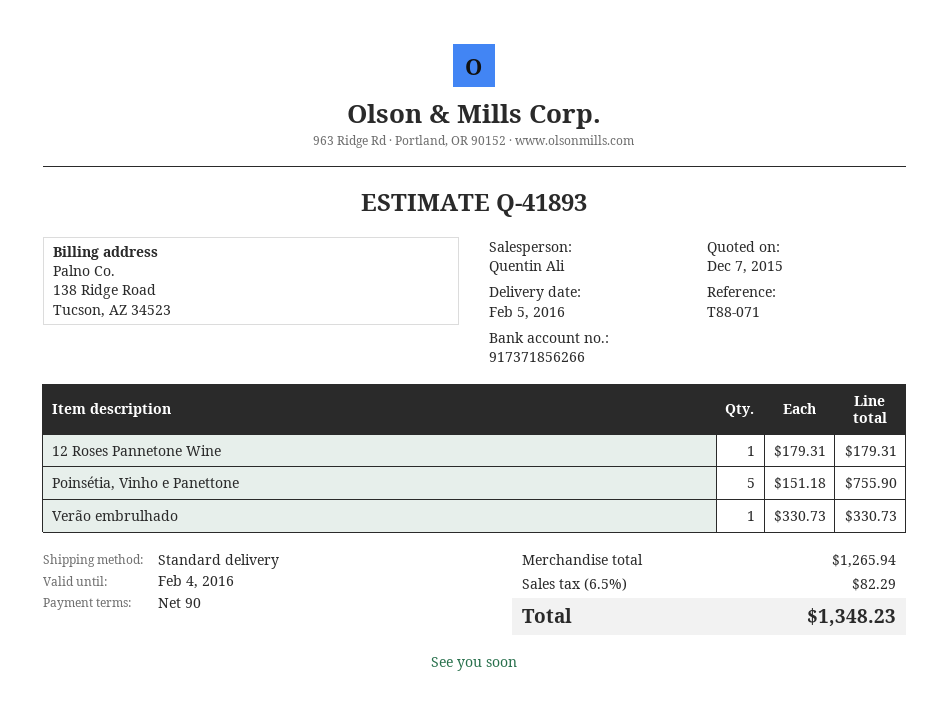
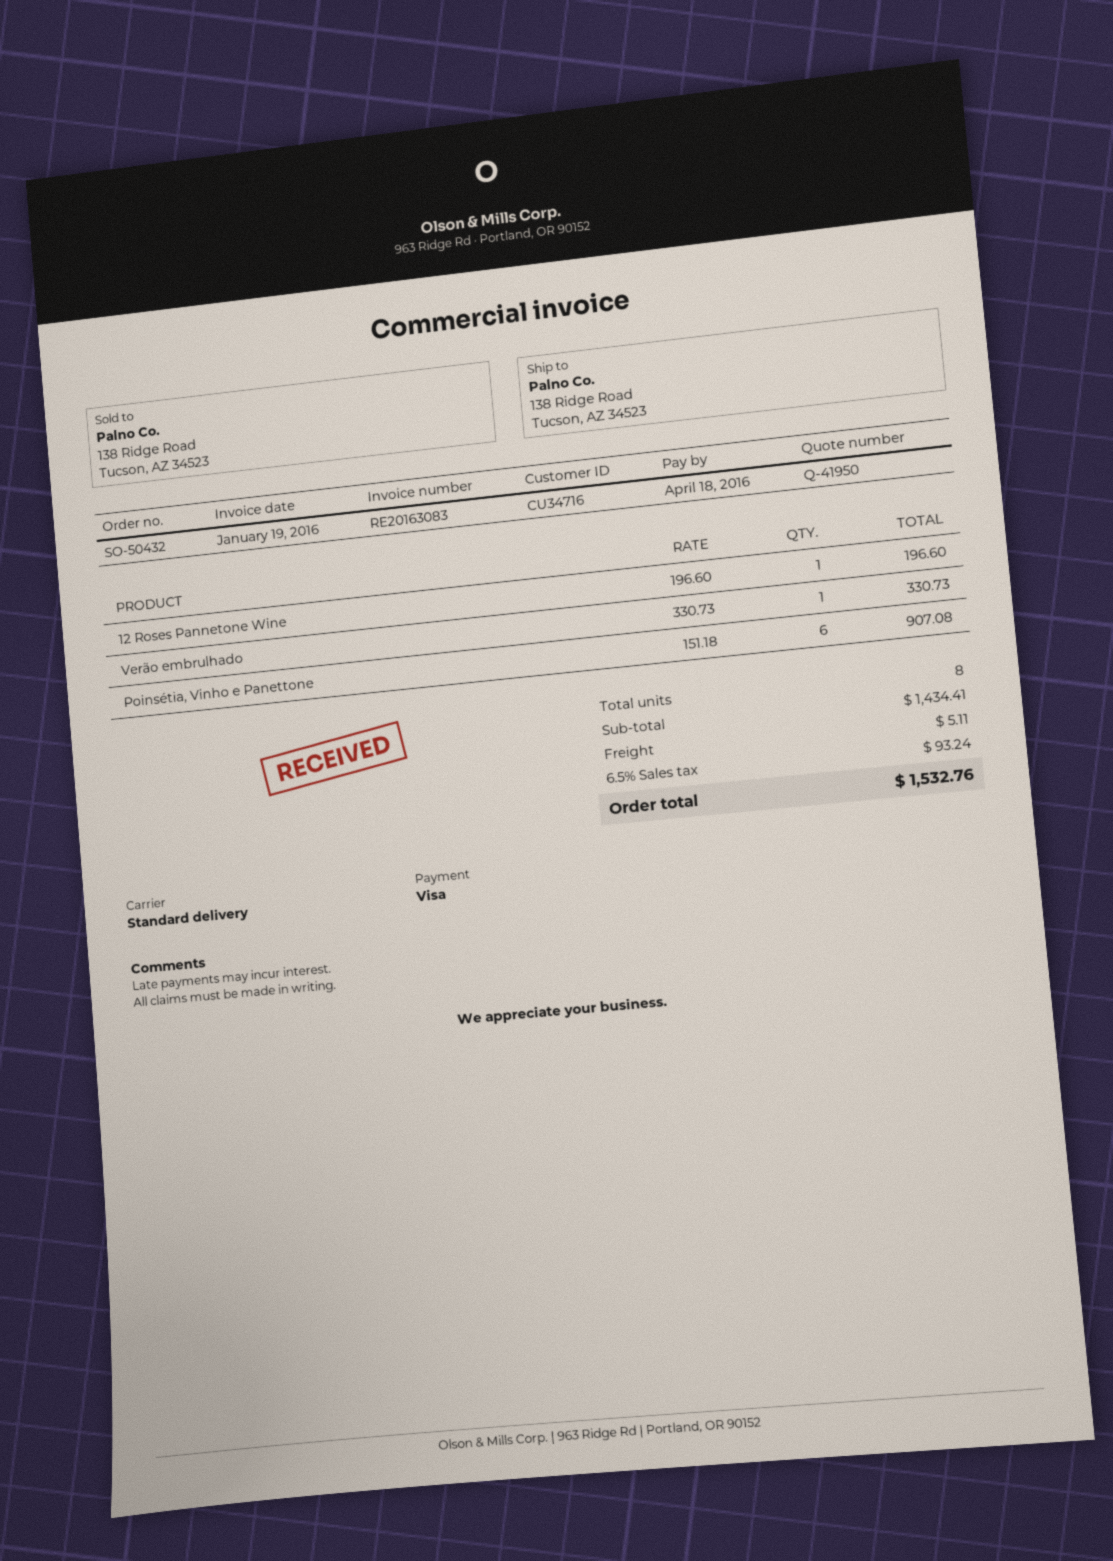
quote number: Q-41893 -> Q-41950
12 Roses Pannetone Wine: 1 x 179.31 = 179.31 -> 1 x 196.60 = 196.60
Poinsétia, Vinho e Panettone: 5 x 151.18 = 755.90 -> 6 x 151.18 = 907.08
subtotal: 1265.94 -> 1434.41
shipping: none -> 5.11
tax: 6.5% = 82.29 -> 6.5% = 93.24
total: 1348.23 -> 1532.76

